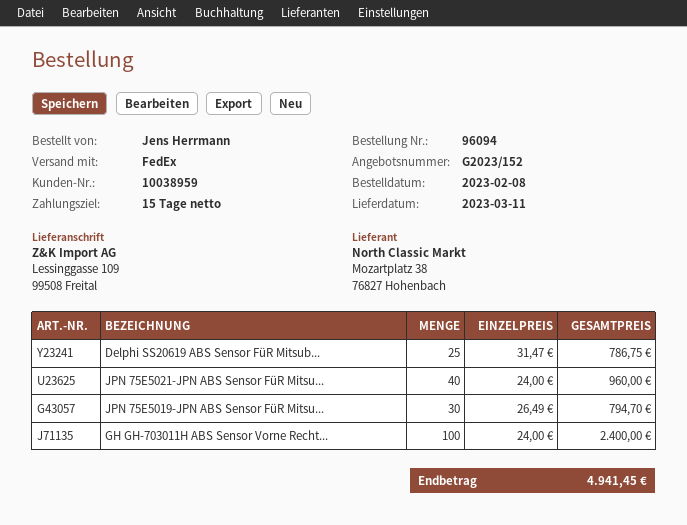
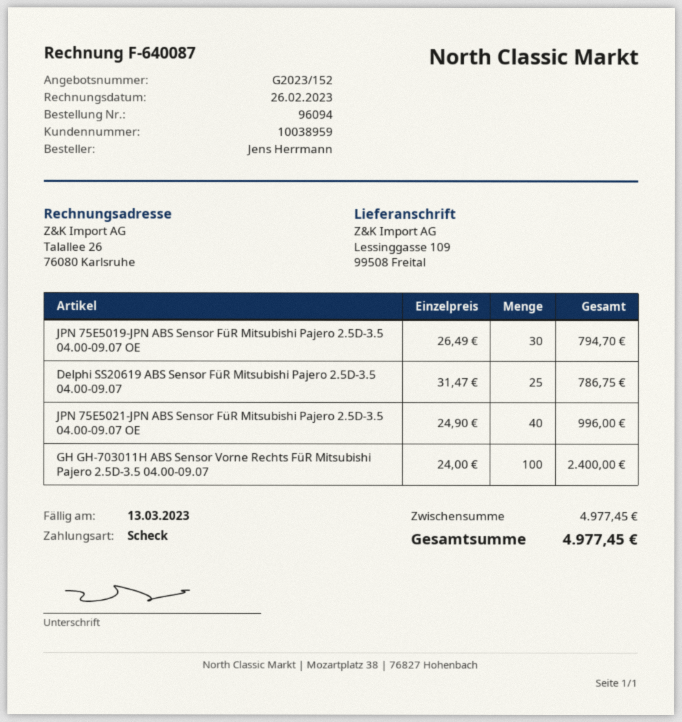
JPN 75E5021-JPN ABS Sensor FüR Mitsu...: 40 x 24.00 = 960.00 -> 40 x 24.90 = 996.00
total: 4941.45 -> 4977.45

